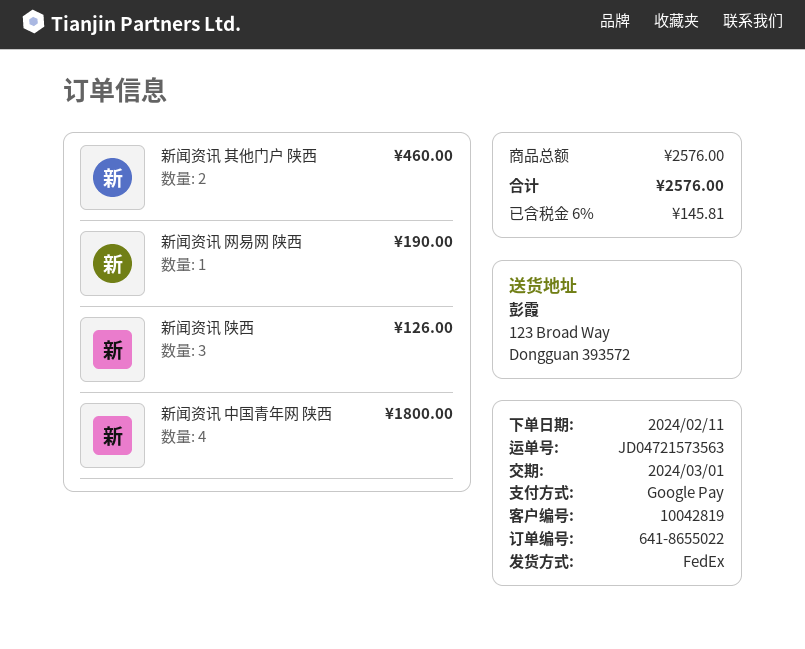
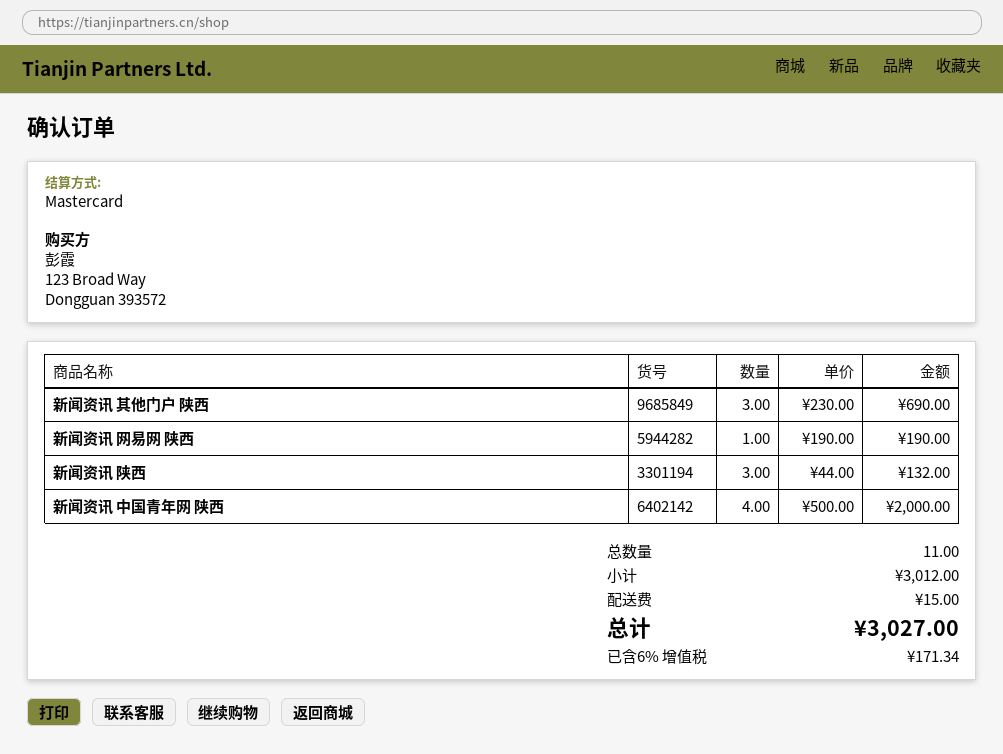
payment method: Google Pay -> Mastercard
新闻资讯 其他门户 陕西: 2 for 460.00 -> 3 for 690.00
新闻资讯 陕西: 3 for 126.00 -> 3 for 132.00
新闻资讯 中国青年网 陕西: 4 for 1800.00 -> 4 for 2000.00
subtotal: 2576.00 -> 3012.00
shipping: none -> 15.00
tax: 6% = 145.81 -> 6% = 171.34
total: 2576.00 -> 3027.00

